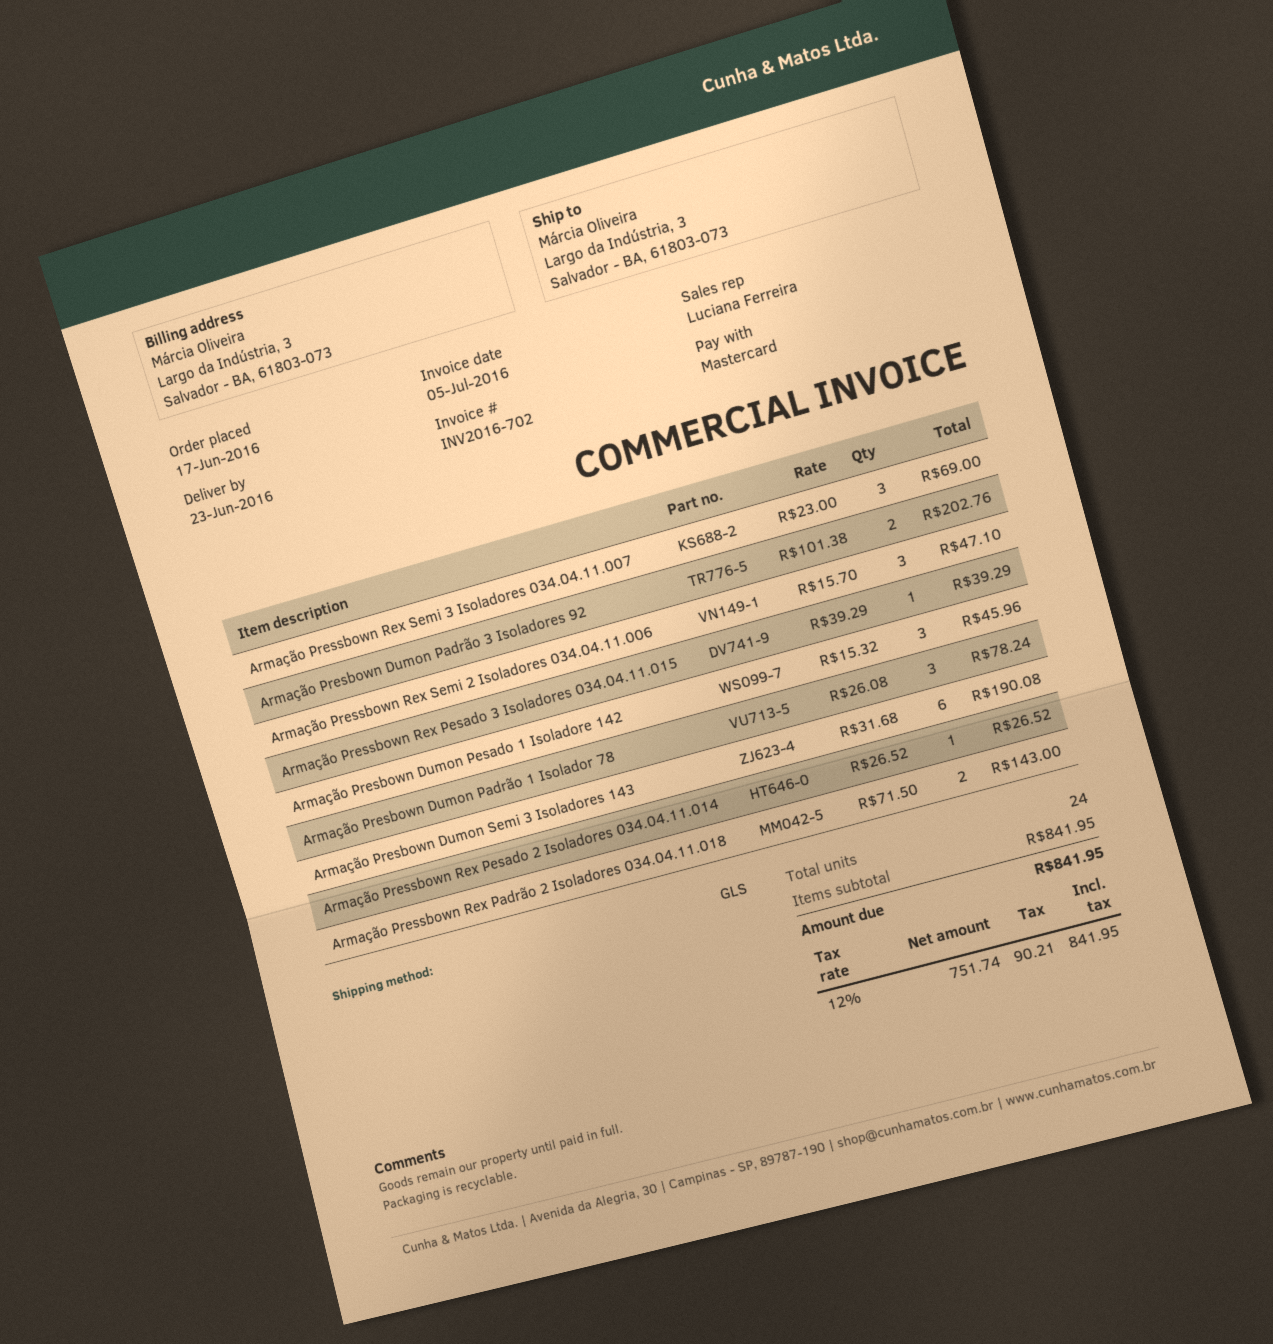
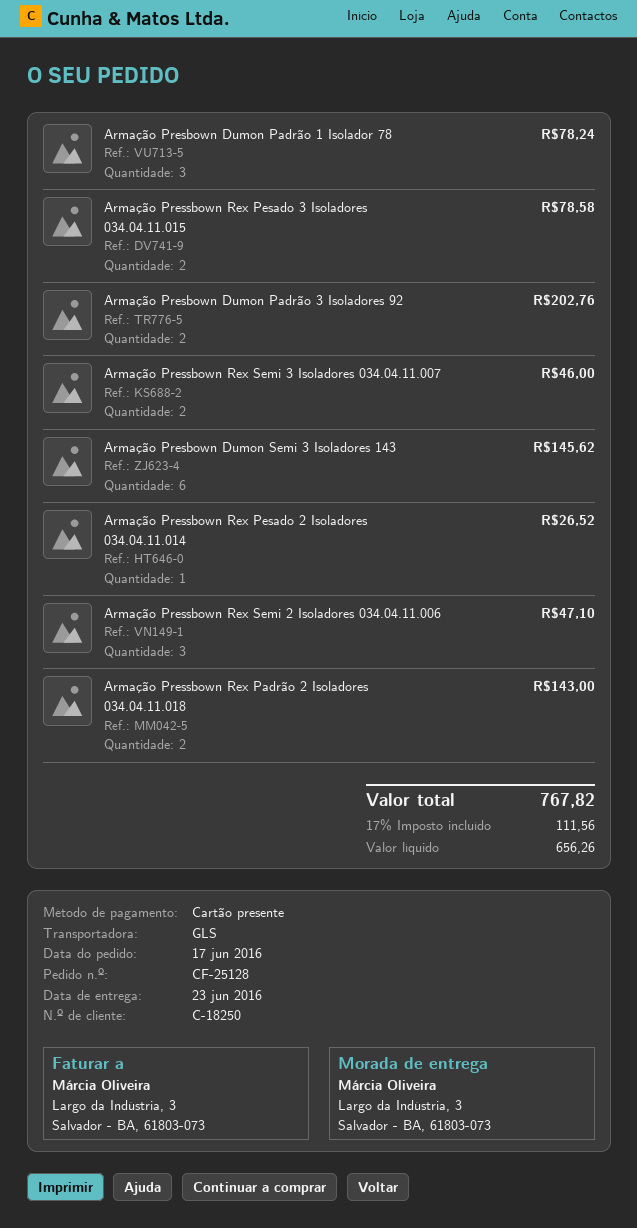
payment method: Mastercard -> gift card
Armação Pressbown Rex Semi 3 Isoladores 034.04.11.007: 3 for 69.00 -> 2 for 46.00
Armação Pressbown Rex Pesado 3 Isoladores 034.04.11.015: 1 for 39.29 -> 2 for 78.58
Armação Presbown Dumon Pesado 1 Isoladore 142: 3 for 45.96 -> none
Armação Presbown Dumon Semi 3 Isoladores 143: 6 for 190.08 -> 6 for 145.62
net: 751.74 -> 656.26
tax: 12% = 90.21 -> 17% = 111.56
total: 841.95 -> 767.82

